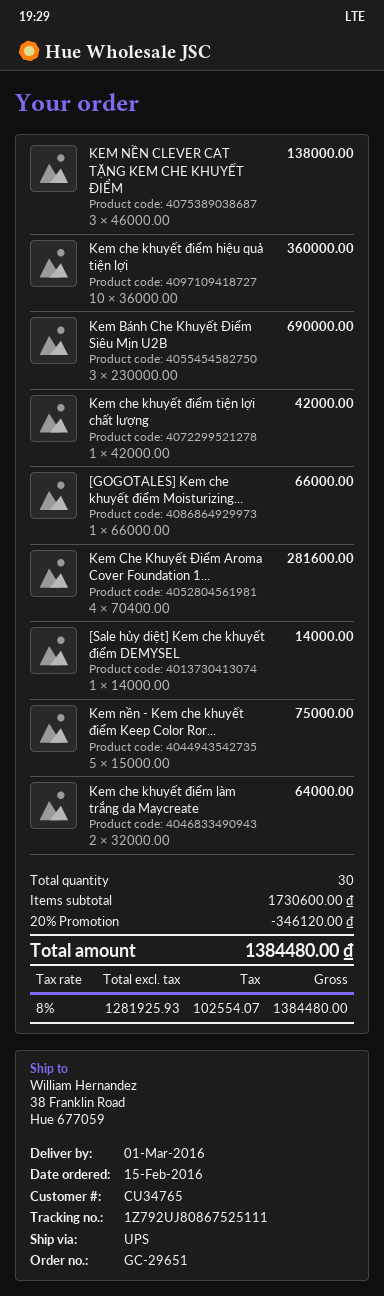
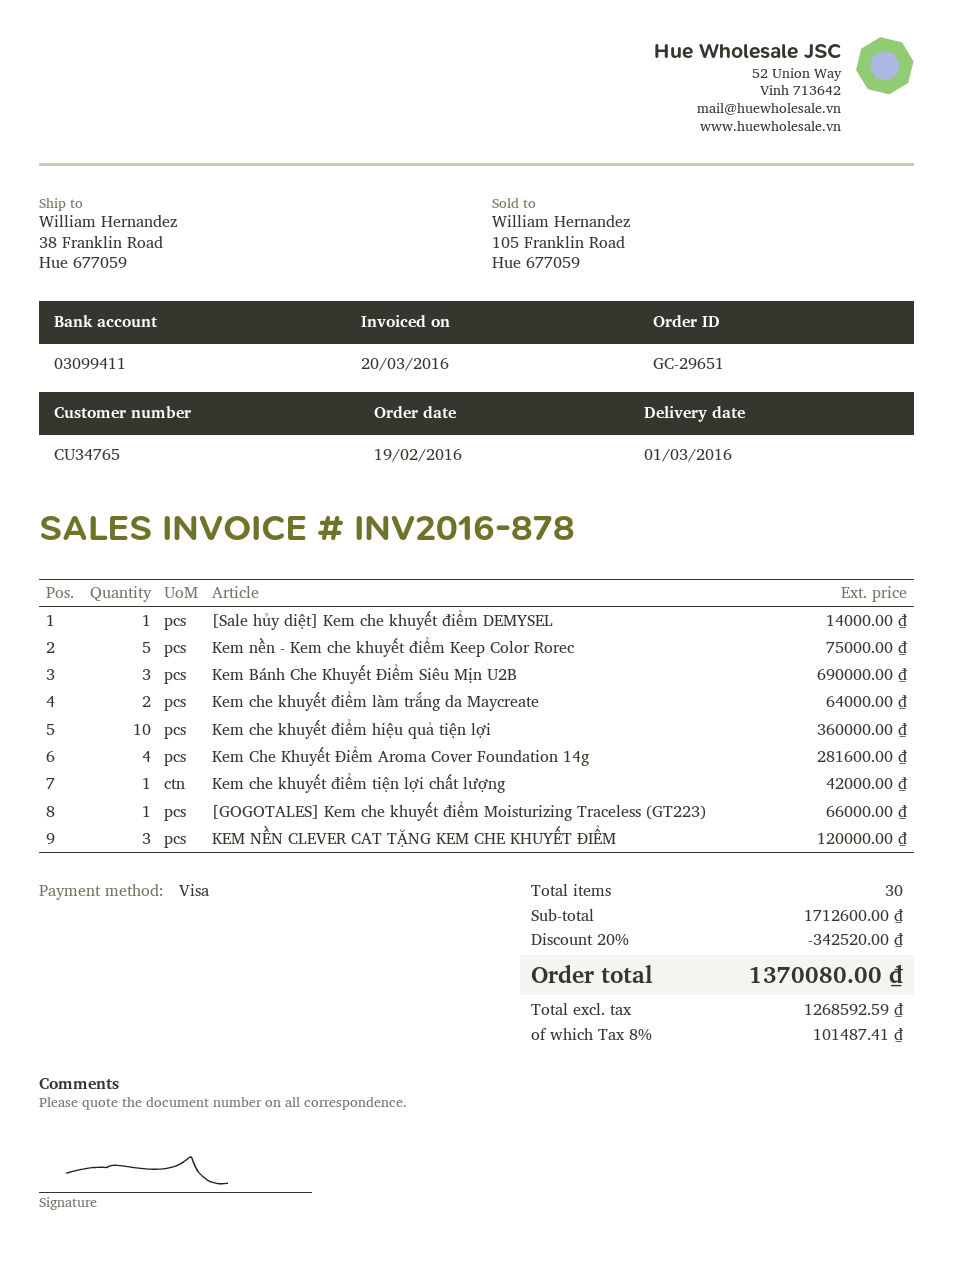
order date: 2016-02-15 -> 2016-02-19
KEM NỀN CLEVER CAT TẶNG KEM CHE KHUYẾT ĐIỂM: 3 for 138000.00 -> 3 for 120000.00
subtotal: 1730600.00 -> 1712600.00
discount: 20% = 346120.00 -> 20% = 342520.00
net: 1281925.93 -> 1268592.59
tax: 8% = 102554.07 -> 8% = 101487.41
total: 1384480.00 -> 1370080.00

